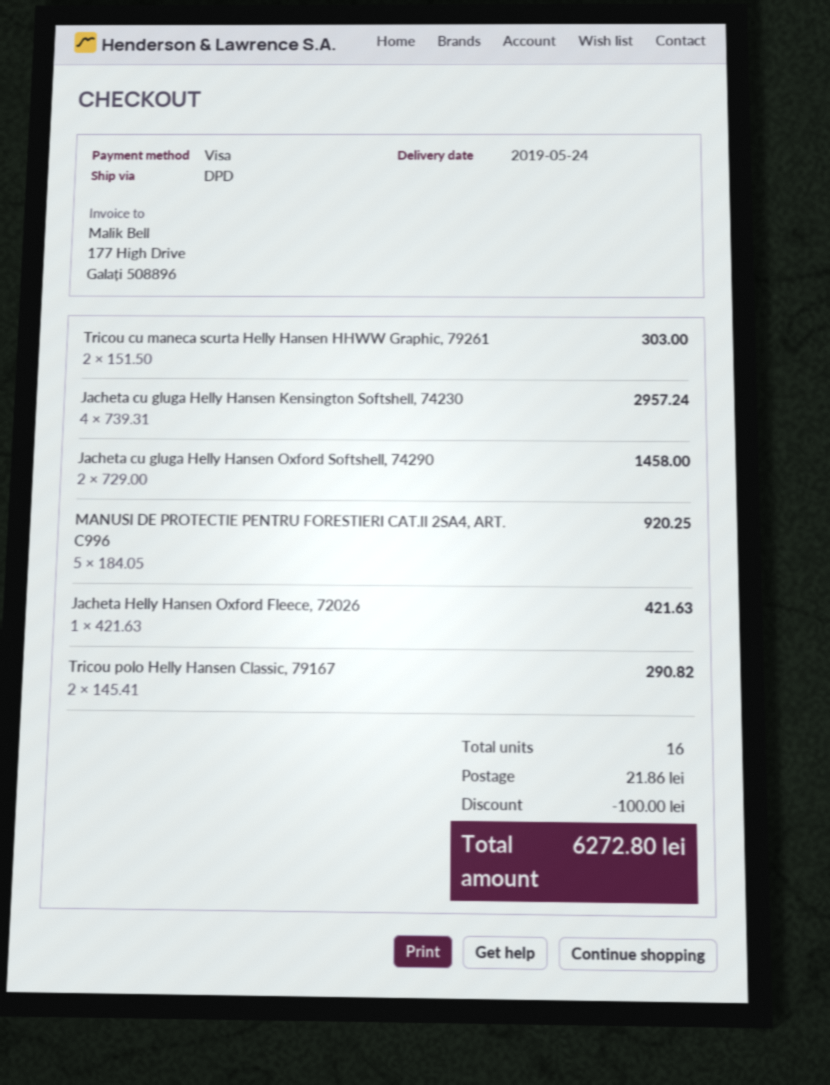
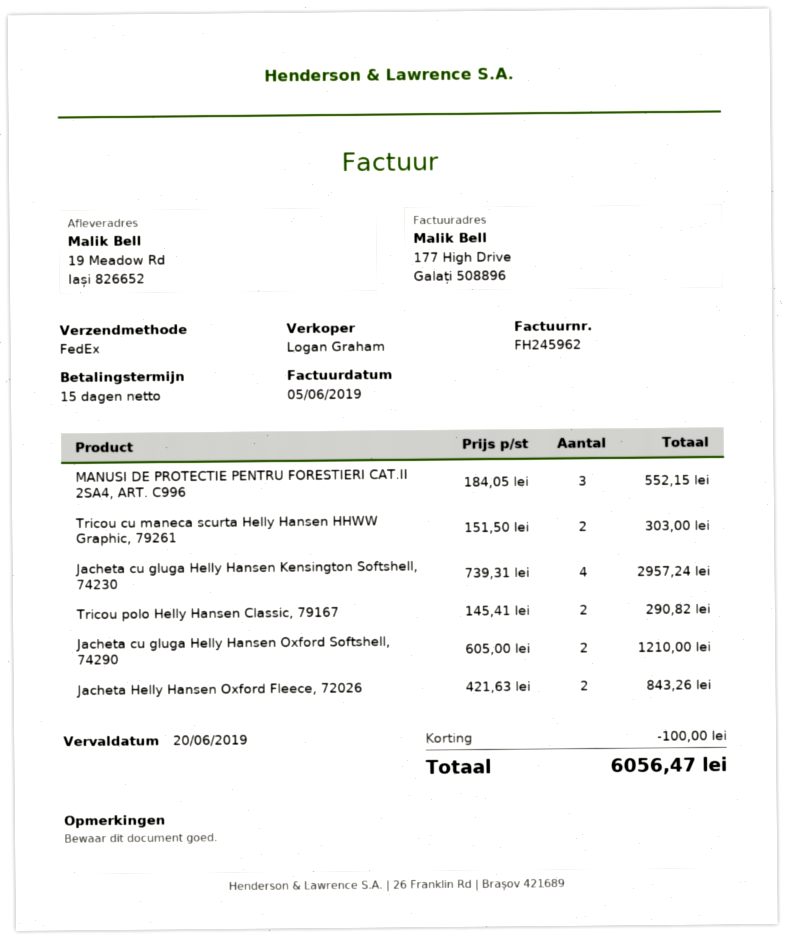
shipping method: DPD -> FedEx
Jacheta cu gluga Helly Hansen Oxford Softshell, 74290: 2 x 729.00 = 1458.00 -> 2 x 605.00 = 1210.00
MANUSI DE PROTECTIE PENTRU FORESTIERI CAT.II 2SA4, ART. C996: 5 x 184.05 = 920.25 -> 3 x 184.05 = 552.15
Jacheta Helly Hansen Oxford Fleece, 72026: 1 x 421.63 = 421.63 -> 2 x 421.63 = 843.26
shipping: 21.86 -> none
total: 6272.80 -> 6056.47

